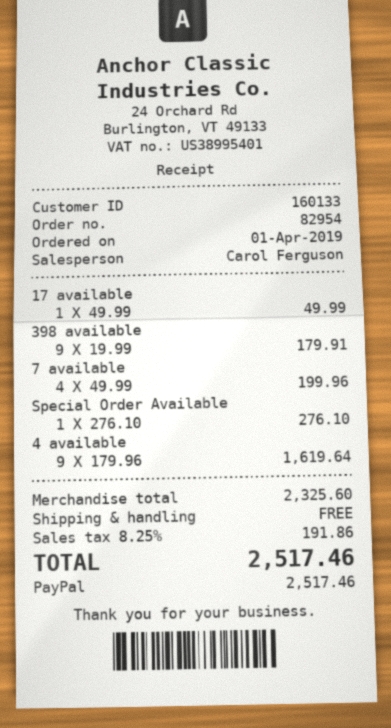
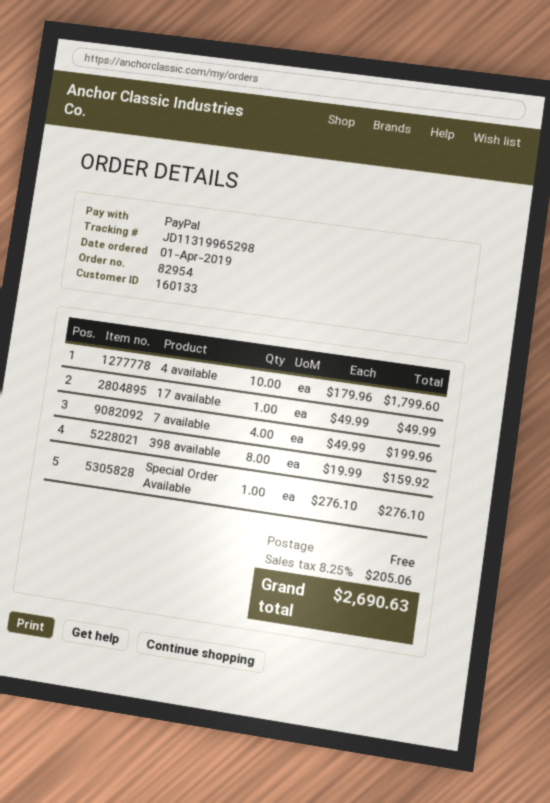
398 available: 9 x 19.99 = 179.91 -> 8 x 19.99 = 159.92
4 available: 9 x 179.96 = 1619.64 -> 10 x 179.96 = 1799.60
tax: 8.25% = 191.86 -> 8.25% = 205.06
total: 2517.46 -> 2690.63

